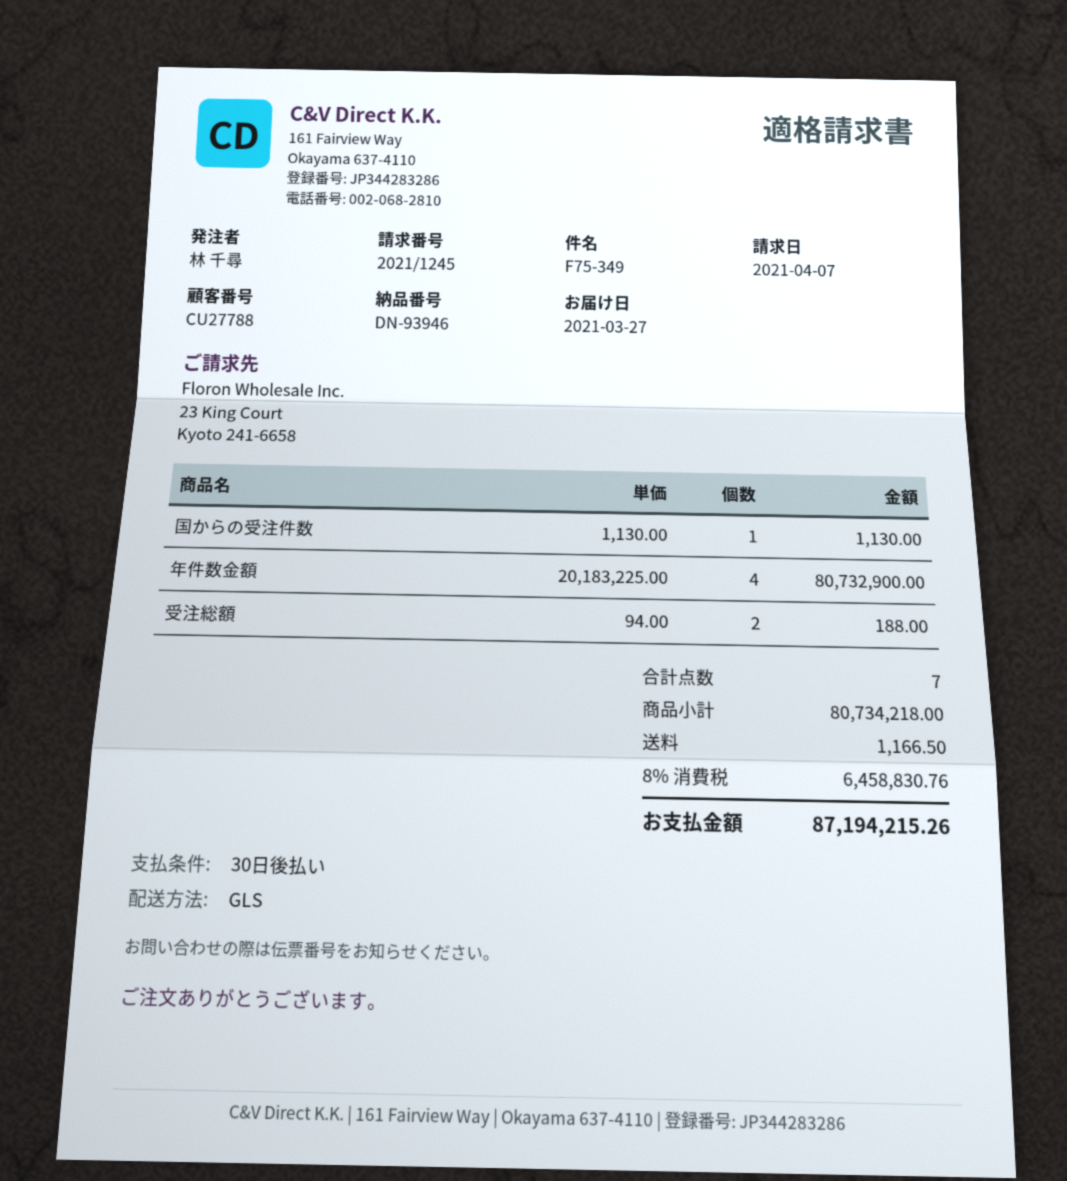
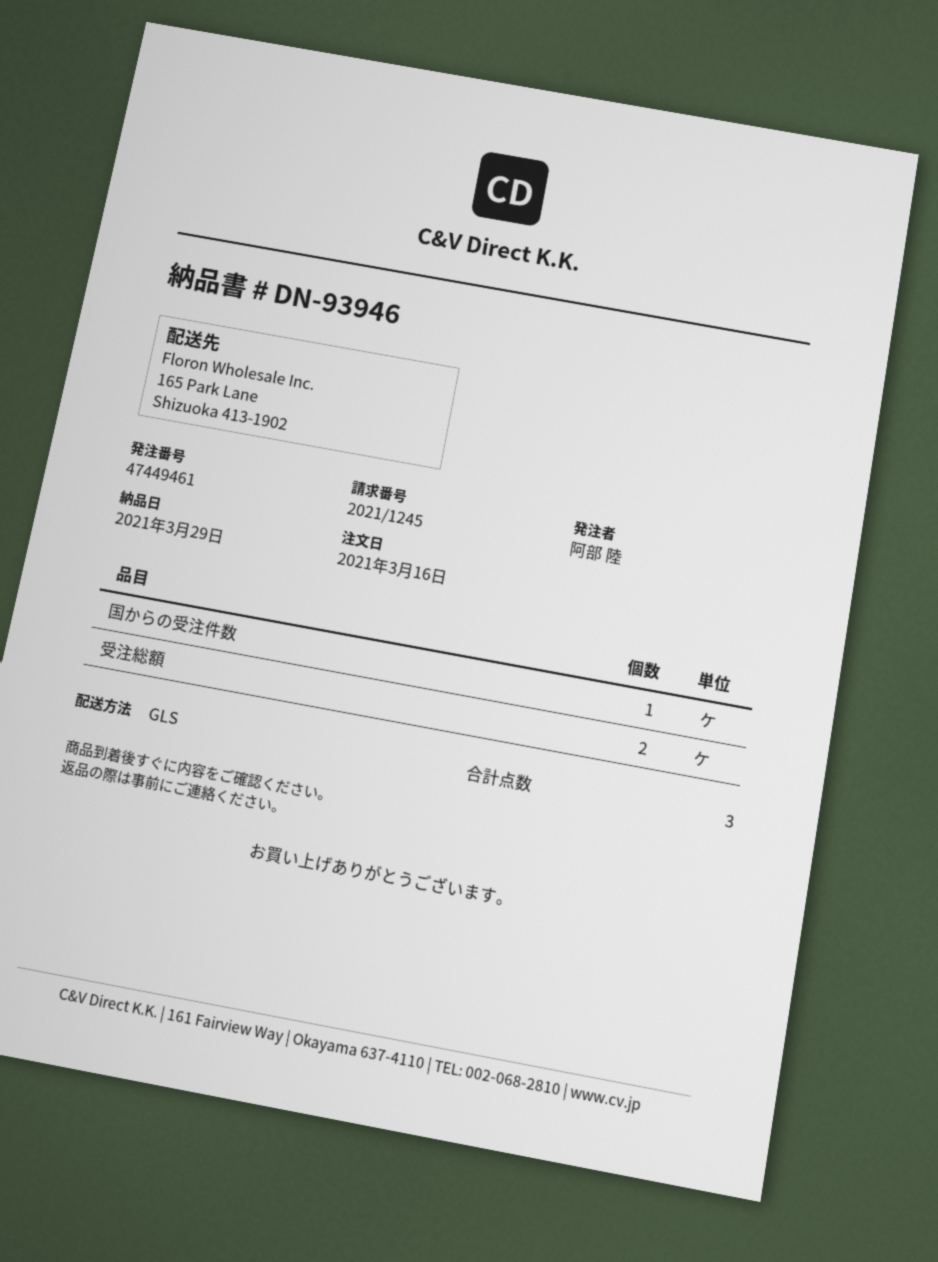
delivery date: 2021-03-27 -> 2021-03-29
ordered by: 林 千尋 -> 阿部 陸
年件数金額: 4 -> none
total quantity: 7 -> 3

